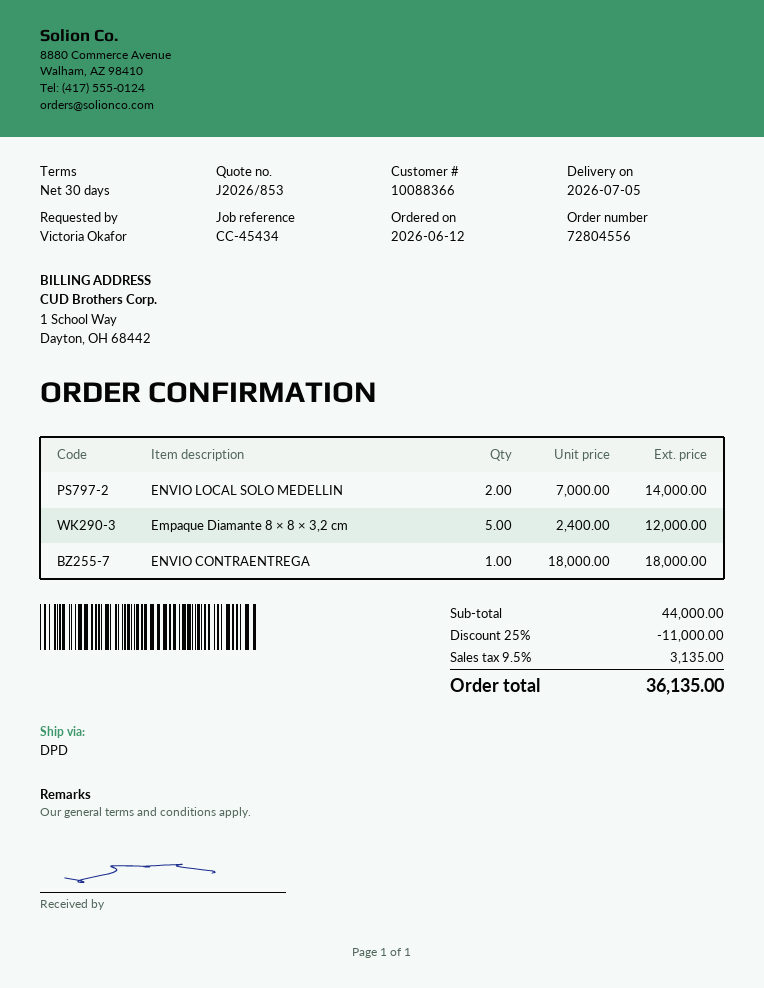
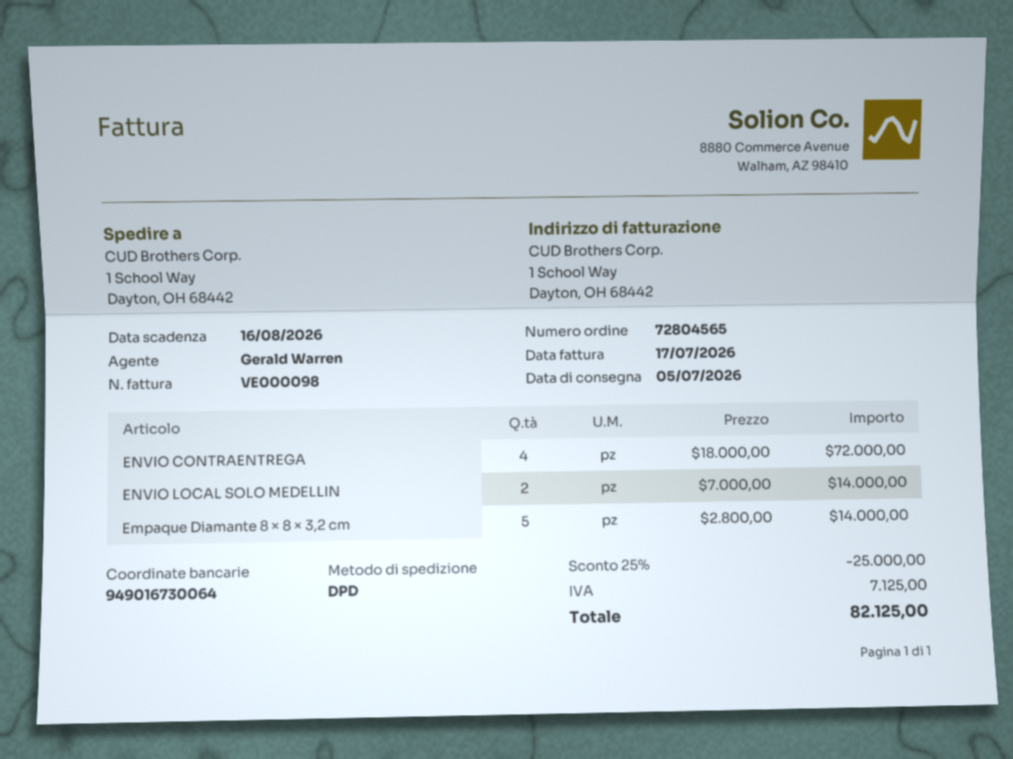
order number: 72804556 -> 72804565
Empaque Diamante 8 × 8 × 3,2 cm: 5 x 2400.00 = 12000.00 -> 5 x 2800.00 = 14000.00
ENVIO CONTRAENTREGA: 1 x 18000.00 = 18000.00 -> 4 x 18000.00 = 72000.00
discount: 25% = 11000.00 -> 25% = 25000.00
tax: 3135.00 -> 7125.00
total: 36135.00 -> 82125.00

